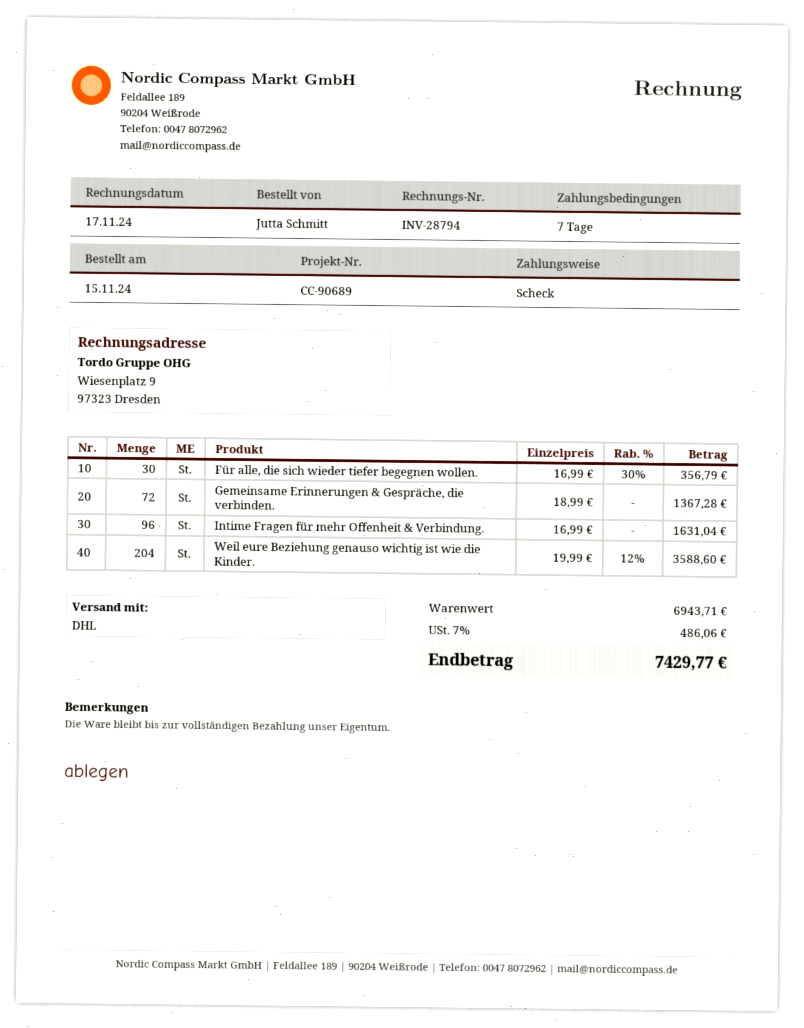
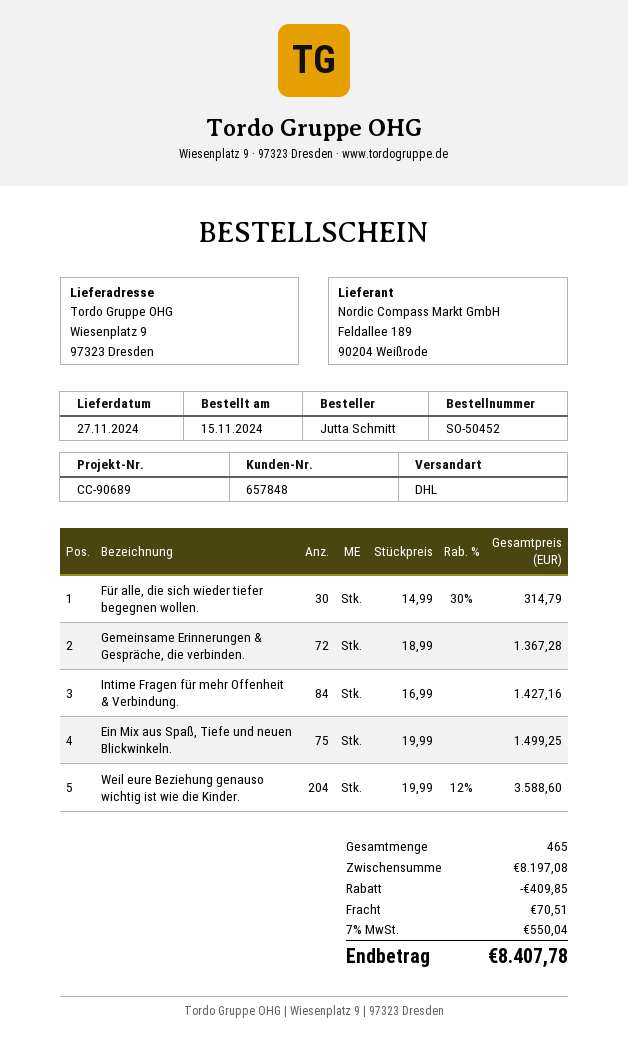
Für alle, die sich wieder tiefer begegnen wollen.: 30 x 16.99 - 30% = 356.79 -> 30 x 14.99 - 30% = 314.79
Intime Fragen für mehr Offenheit & Verbindung.: 96 x 16.99 = 1631.04 -> 84 x 16.99 = 1427.16
Ein Mix aus Spaß, Tiefe und neuen Blickwinkeln.: none -> 75 x 19.99 = 1499.25
subtotal: 6943.71 -> 8197.08
discount: none -> 409.85
shipping: none -> 70.51
tax: 7% = 486.06 -> 7% = 550.04
total: 7429.77 -> 8407.78

